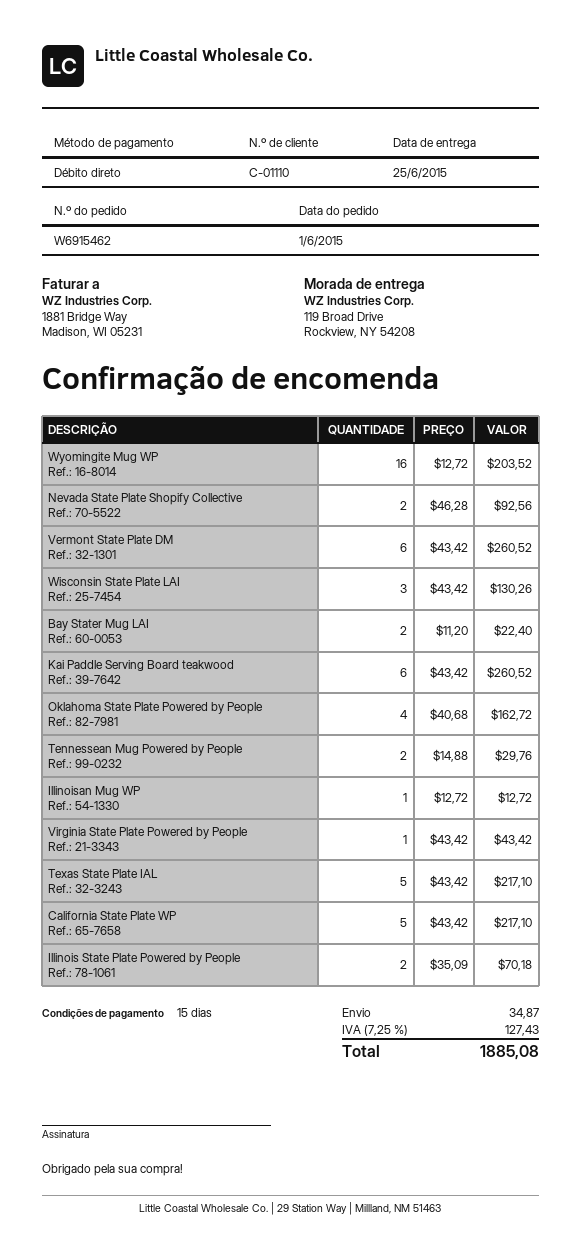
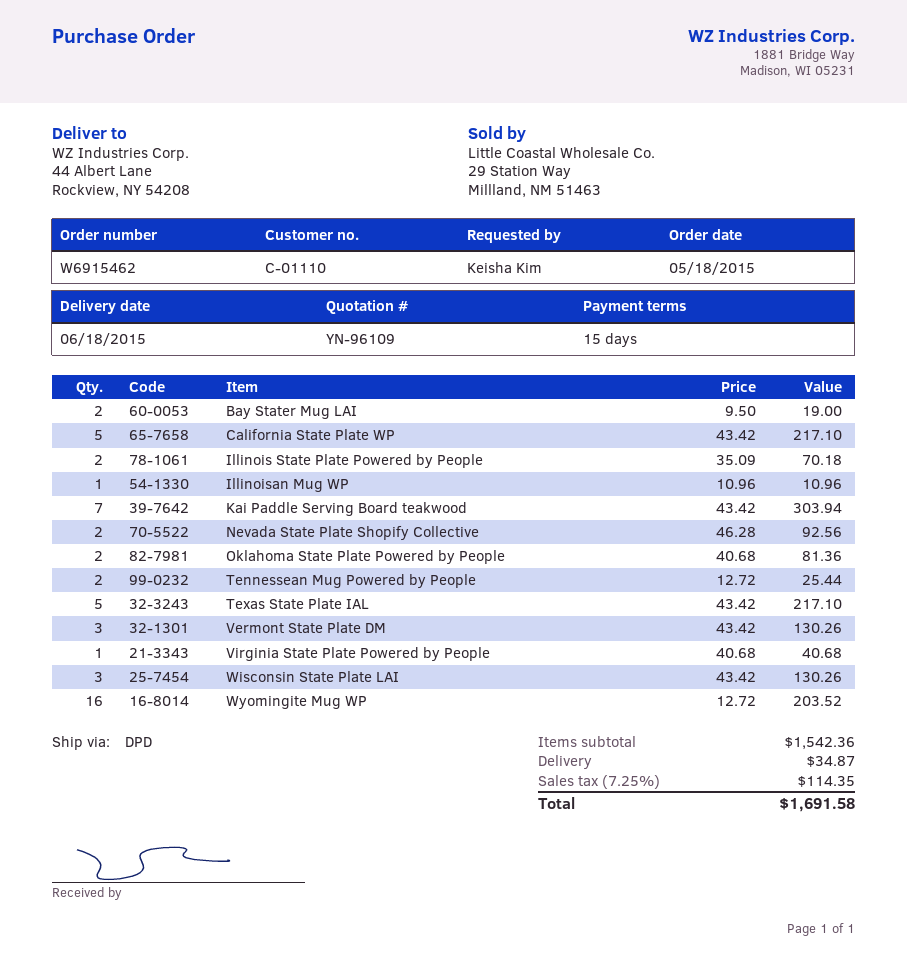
order date: 2015-06-01 -> 2015-05-18
delivery date: 2015-06-25 -> 2015-06-18
ship to: 119 Broad Drive, Rockview, NY 54208 -> 44 Albert Lane, Rockview, NY 54208
Vermont State Plate DM: 6 x 43.42 = 260.52 -> 3 x 43.42 = 130.26
Bay Stater Mug LAI: 2 x 11.20 = 22.40 -> 2 x 9.50 = 19.00
Kai Paddle Serving Board teakwood: 6 x 43.42 = 260.52 -> 7 x 43.42 = 303.94
Oklahoma State Plate Powered by People: 4 x 40.68 = 162.72 -> 2 x 40.68 = 81.36
Tennessean Mug Powered by People: 2 x 14.88 = 29.76 -> 2 x 12.72 = 25.44
Illinoisan Mug WP: 1 x 12.72 = 12.72 -> 1 x 10.96 = 10.96
Virginia State Plate Powered by People: 1 x 43.42 = 43.42 -> 1 x 40.68 = 40.68
tax: 7.25% = 127.43 -> 7.25% = 114.35
total: 1885.08 -> 1691.58

